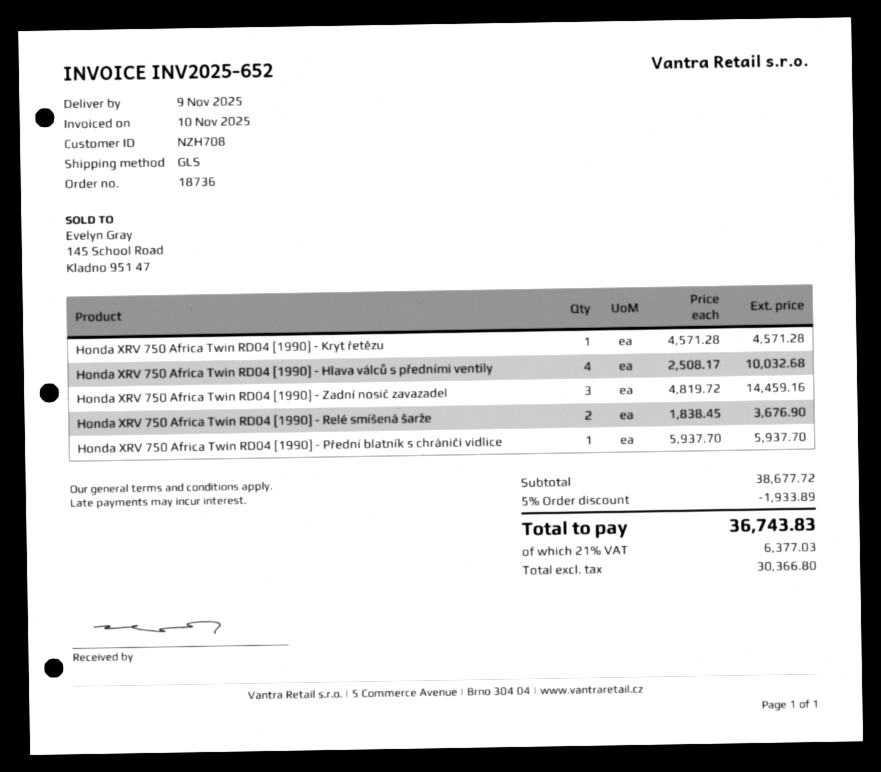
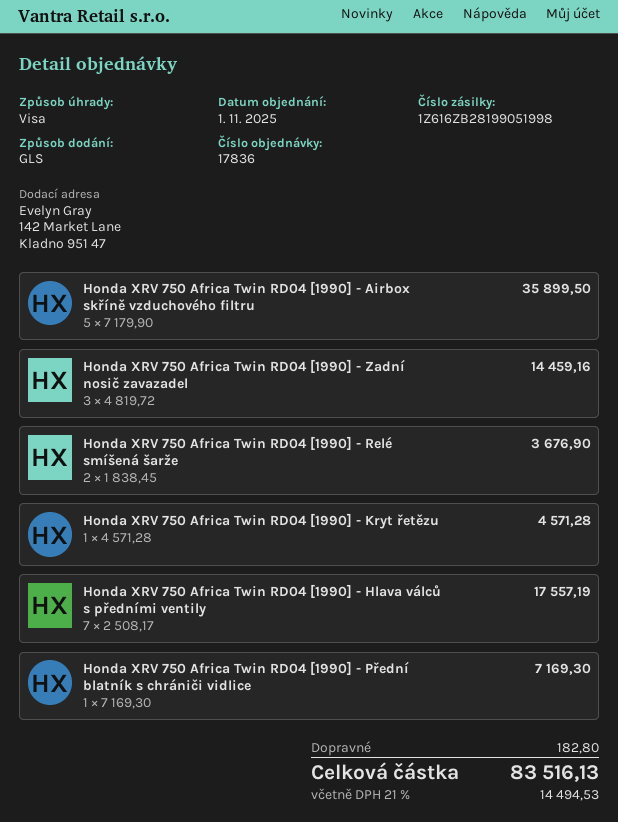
order number: 18736 -> 17836
Honda XRV 750 Africa Twin RD04 [1990] - Hlava válců s předními ventily: 4 x 2508.17 = 10032.68 -> 7 x 2508.17 = 17557.19
Honda XRV 750 Africa Twin RD04 [1990] - Přední blatník s chrániči vidlice: 1 x 5937.70 = 5937.70 -> 1 x 7169.30 = 7169.30
Honda XRV 750 Africa Twin RD04 [1990] - Airbox skříně vzduchového filtru: none -> 5 x 7179.90 = 35899.50
discount: 5% = 1933.89 -> none
shipping: none -> 182.80
tax: 21% = 6377.03 -> 21% = 14494.53
total: 36743.83 -> 83516.13

